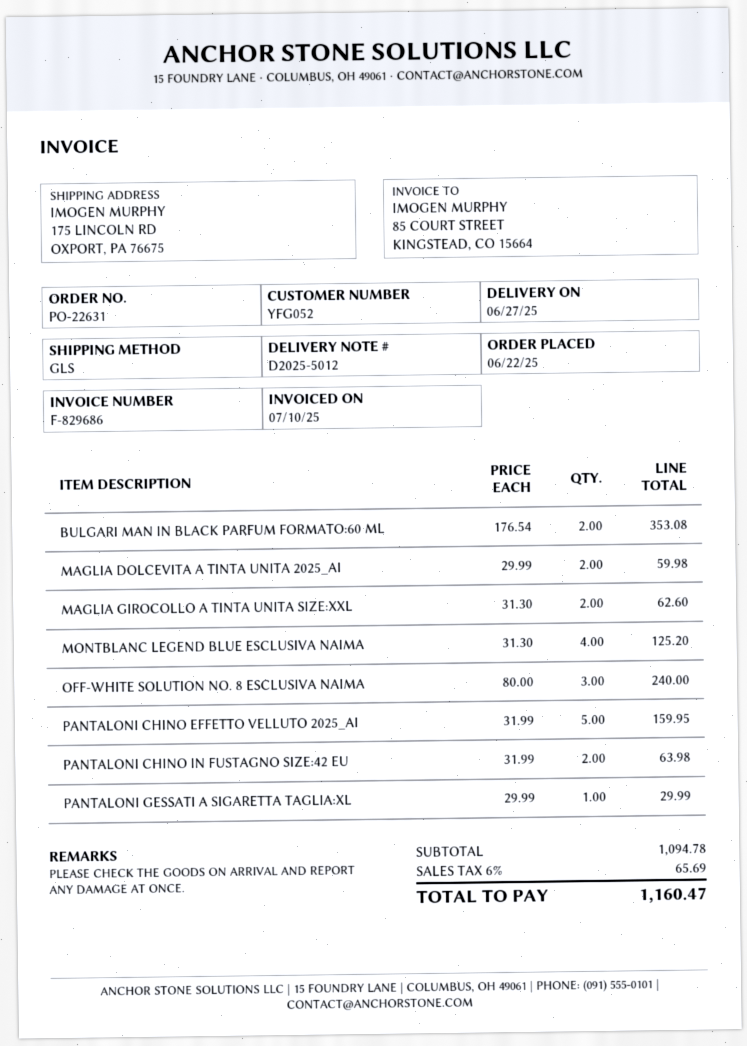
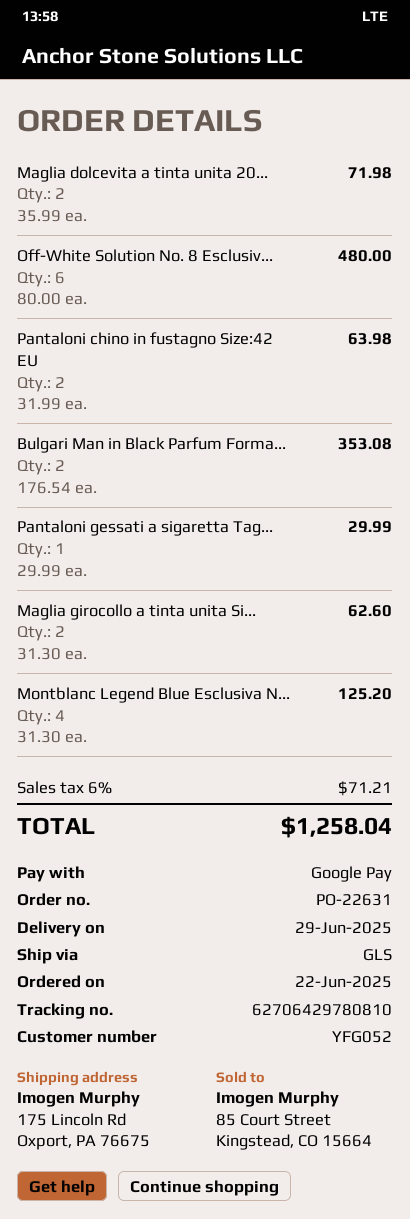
delivery date: 2025-06-27 -> 2025-06-29
MAGLIA DOLCEVITA A TINTA UNITA 2025_AI: 2 x 29.99 = 59.98 -> 2 x 35.99 = 71.98
OFF-WHITE SOLUTION NO. 8 ESCLUSIVA NAIMA: 3 x 80.00 = 240.00 -> 6 x 80.00 = 480.00
PANTALONI CHINO EFFETTO VELLUTO 2025_AI: 5 x 31.99 = 159.95 -> none
tax: 6% = 65.69 -> 6% = 71.21
total: 1160.47 -> 1258.04

